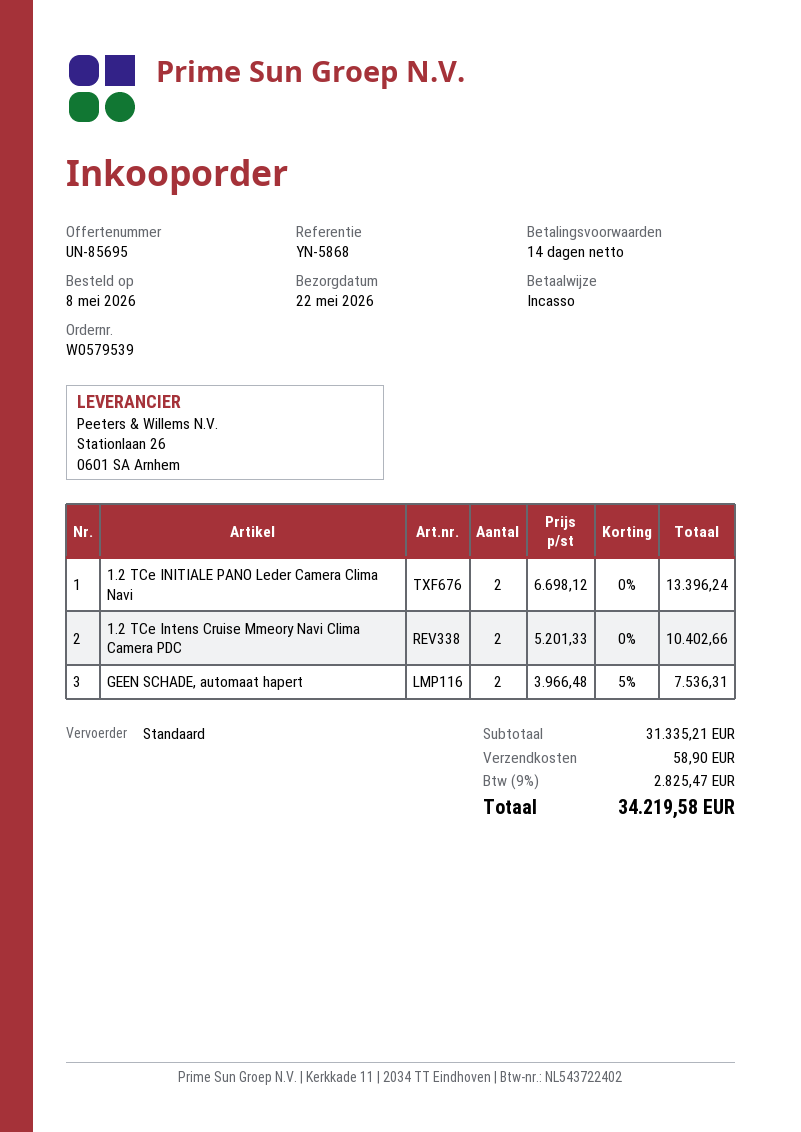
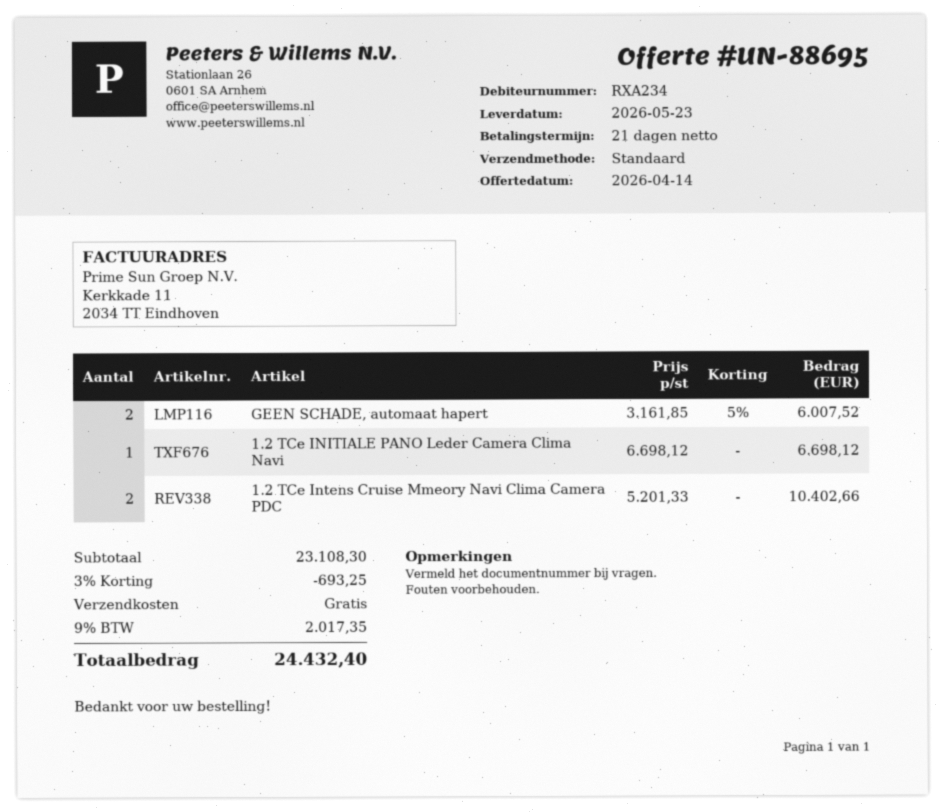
quote number: UN-85695 -> UN-88695
delivery date: 2026-05-22 -> 2026-05-23
payment terms: 14 days -> 21 days
1.2 TCe INITIALE PANO Leder Camera Clima Navi: 2 x 6698.12 = 13396.24 -> 1 x 6698.12 = 6698.12
GEEN SCHADE, automaat hapert: 2 x 3966.48 - 5% = 7536.31 -> 2 x 3161.85 - 5% = 6007.52
subtotal: 31335.21 -> 23108.30
discount: none -> 3% = 693.25
shipping: 58.90 -> 0.00
tax: 9% = 2825.47 -> 9% = 2017.35
total: 34219.58 -> 24432.40

